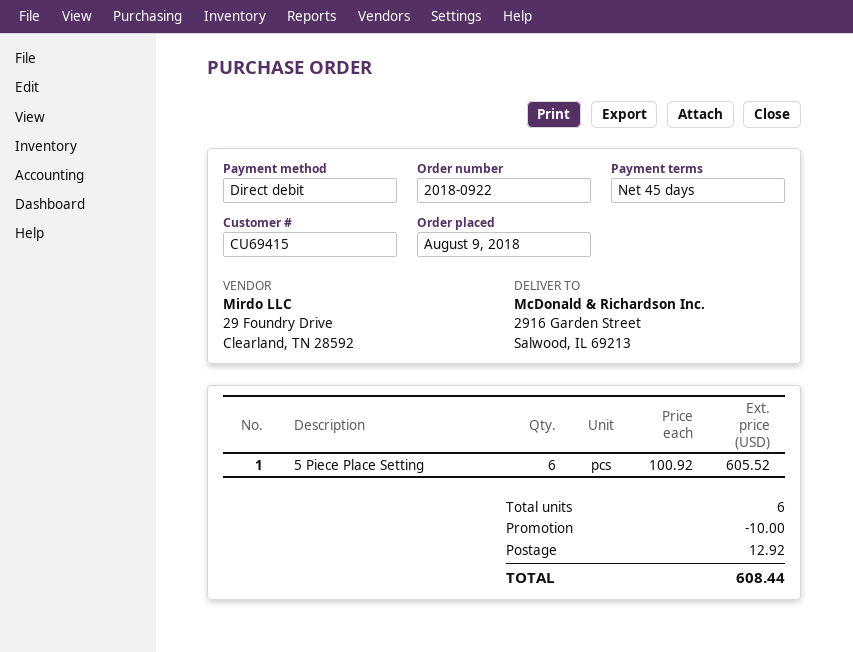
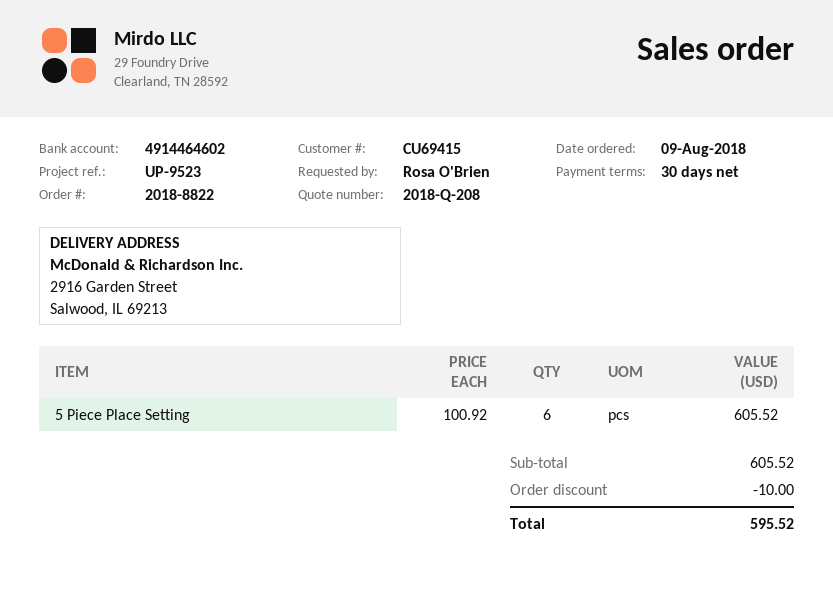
order number: 2018-0922 -> 2018-8822
payment terms: 45 days -> 30 days
shipping: 12.92 -> none
total: 608.44 -> 595.52

